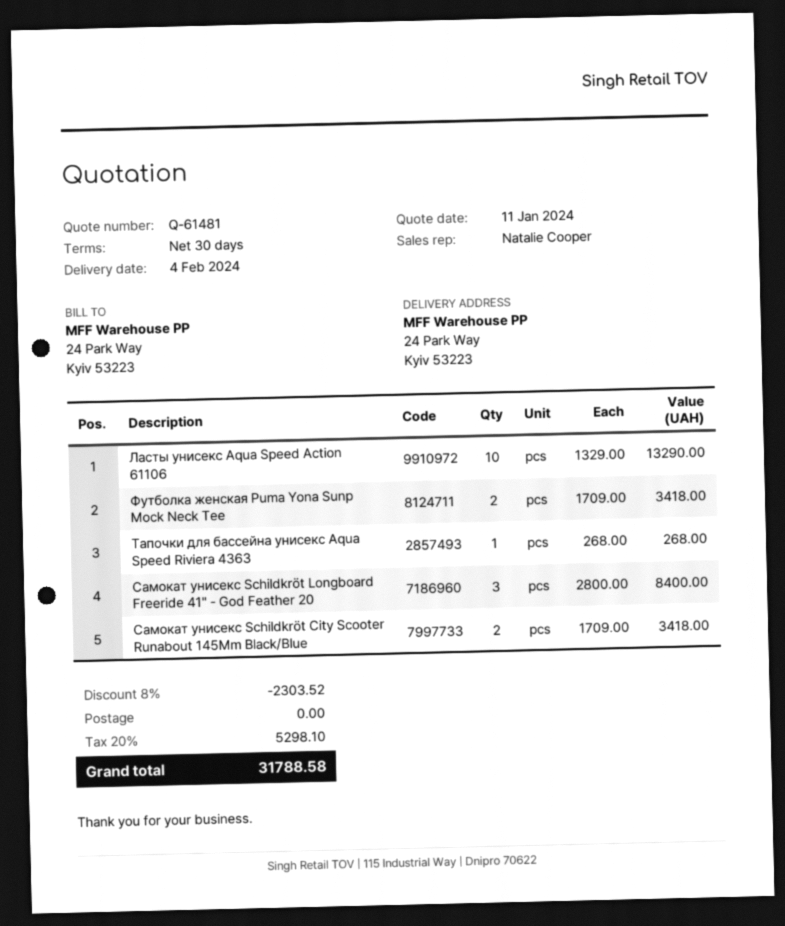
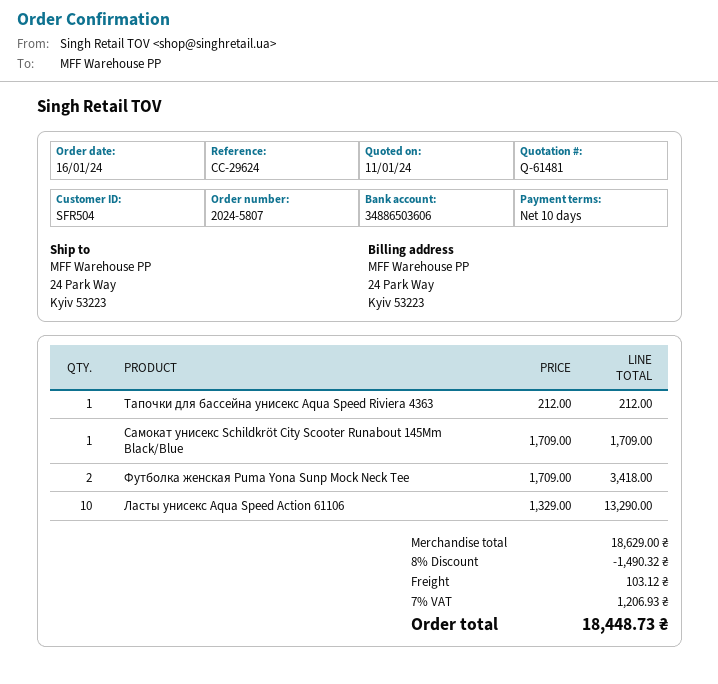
payment terms: 30 days -> 10 days
Тапочки для бассейна унисекс Aqua Speed Riviera 4363: 1 x 268.00 = 268.00 -> 1 x 212.00 = 212.00
Самокат унисекс Schildkröt Longboard Freeride 41" - God Feather 20: 3 x 2800.00 = 8400.00 -> none
Самокат унисекс Schildkröt City Scooter Runabout 145Mm Black/Blue: 2 x 1709.00 = 3418.00 -> 1 x 1709.00 = 1709.00
discount: 8% = 2303.52 -> 8% = 1490.32
shipping: 0.00 -> 103.12
tax: 20% = 5298.10 -> 7% = 1206.93
total: 31788.58 -> 18448.73

